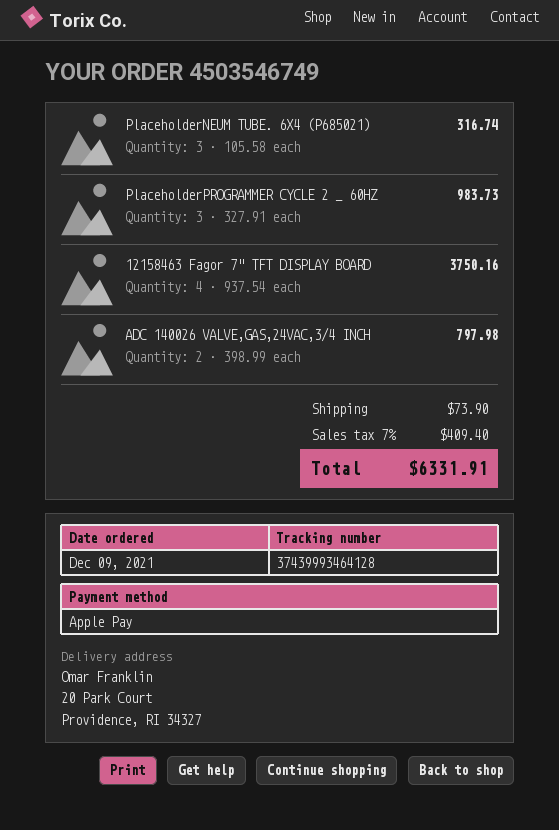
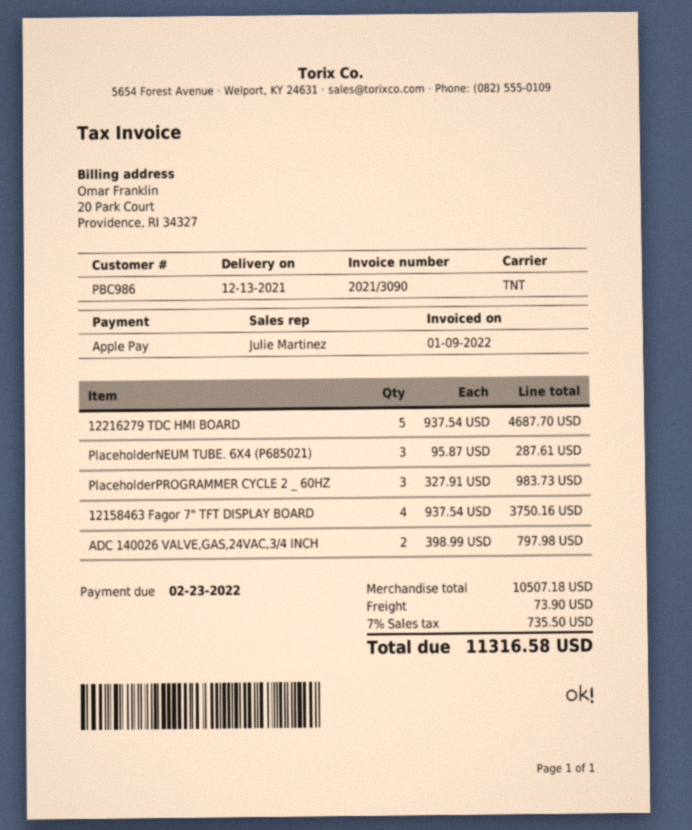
PlaceholderNEUM TUBE. 6X4 (P685021): 3 x 105.58 = 316.74 -> 3 x 95.87 = 287.61
12216279 TDC HMI BOARD: none -> 5 x 937.54 = 4687.70
tax: 7% = 409.40 -> 7% = 735.50
total: 6331.91 -> 11316.58

